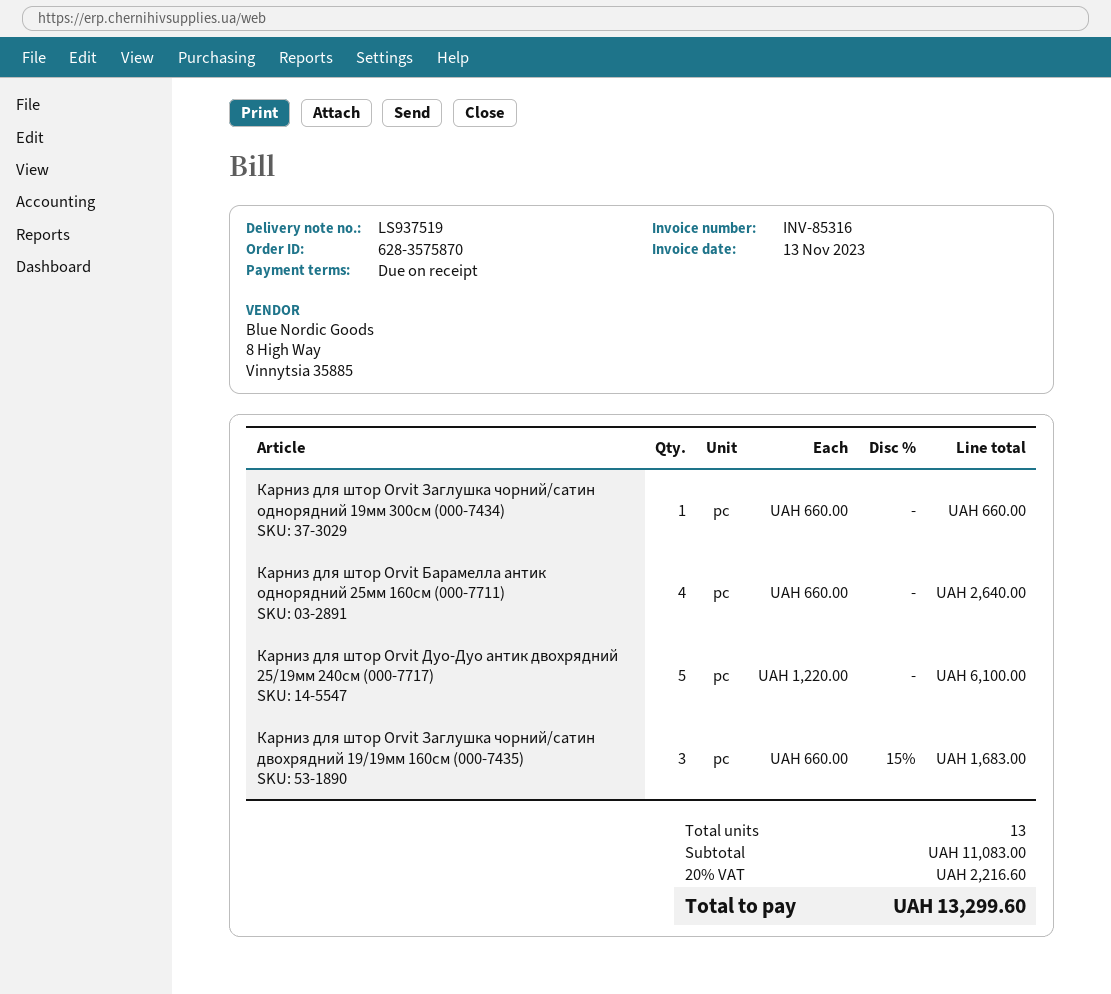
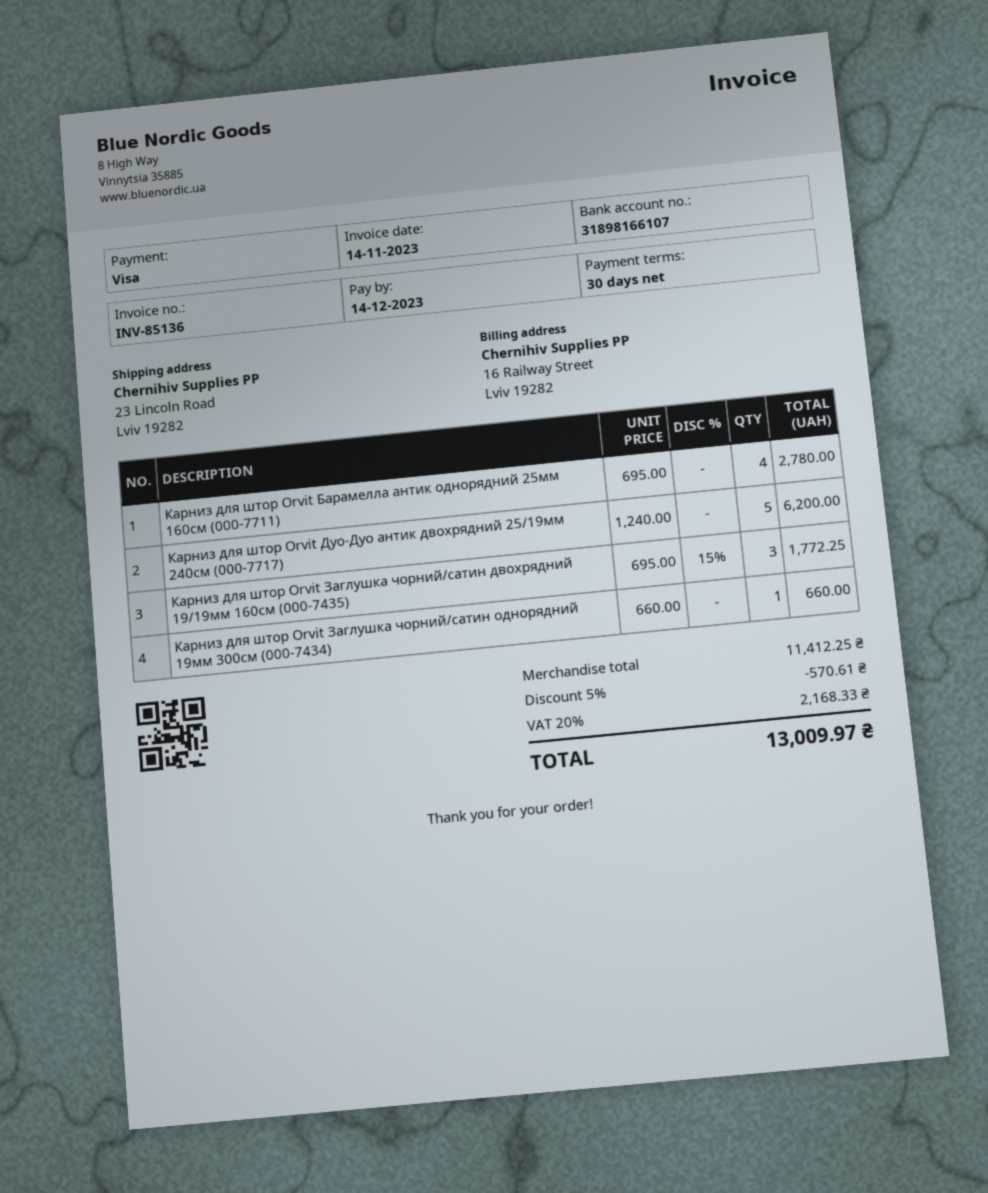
invoice number: INV-85316 -> INV-85136
invoice date: 2023-11-13 -> 2023-11-14
payment terms: on receipt -> 30 days
Карниз для штор Orvit Барамелла антик однорядний 25мм 160см (000-7711): 4 x 660.00 = 2640.00 -> 4 x 695.00 = 2780.00
Карниз для штор Orvit Дуо-Дуо антик двохрядний 25/19мм 240см (000-7717): 5 x 1220.00 = 6100.00 -> 5 x 1240.00 = 6200.00
Карниз для штор Orvit Заглушка чорний/сатин двохрядний 19/19мм 160см (000-7435): 3 x 660.00 - 15% = 1683.00 -> 3 x 695.00 - 15% = 1772.25
subtotal: 11083.00 -> 11412.25
discount: none -> 5% = 570.61
tax: 20% = 2216.60 -> 20% = 2168.33
total: 13299.60 -> 13009.97

